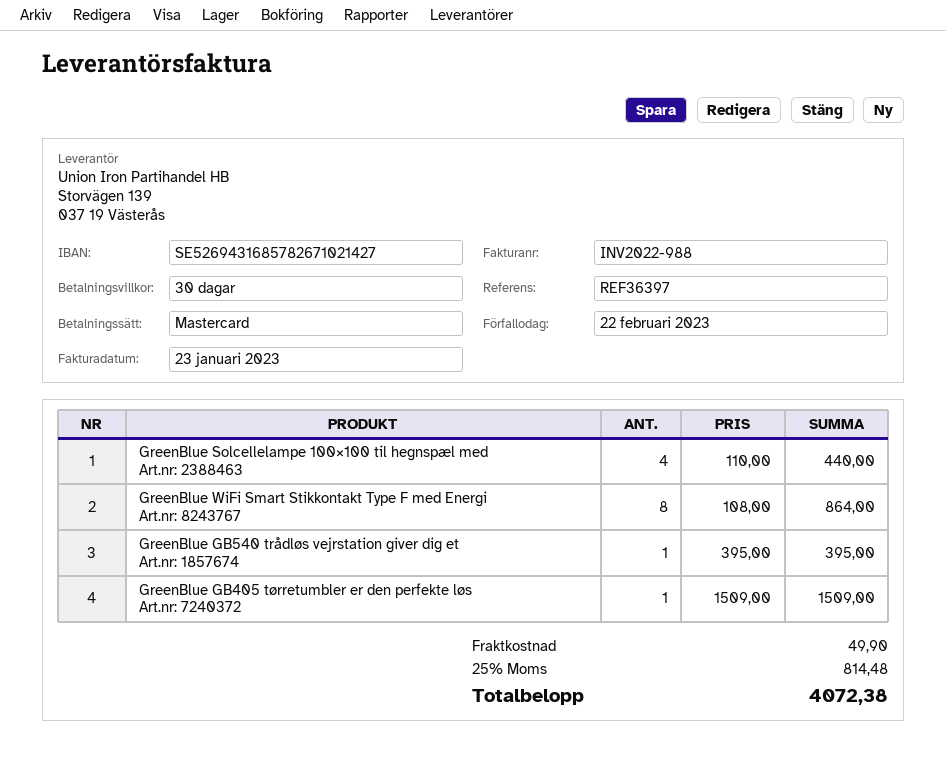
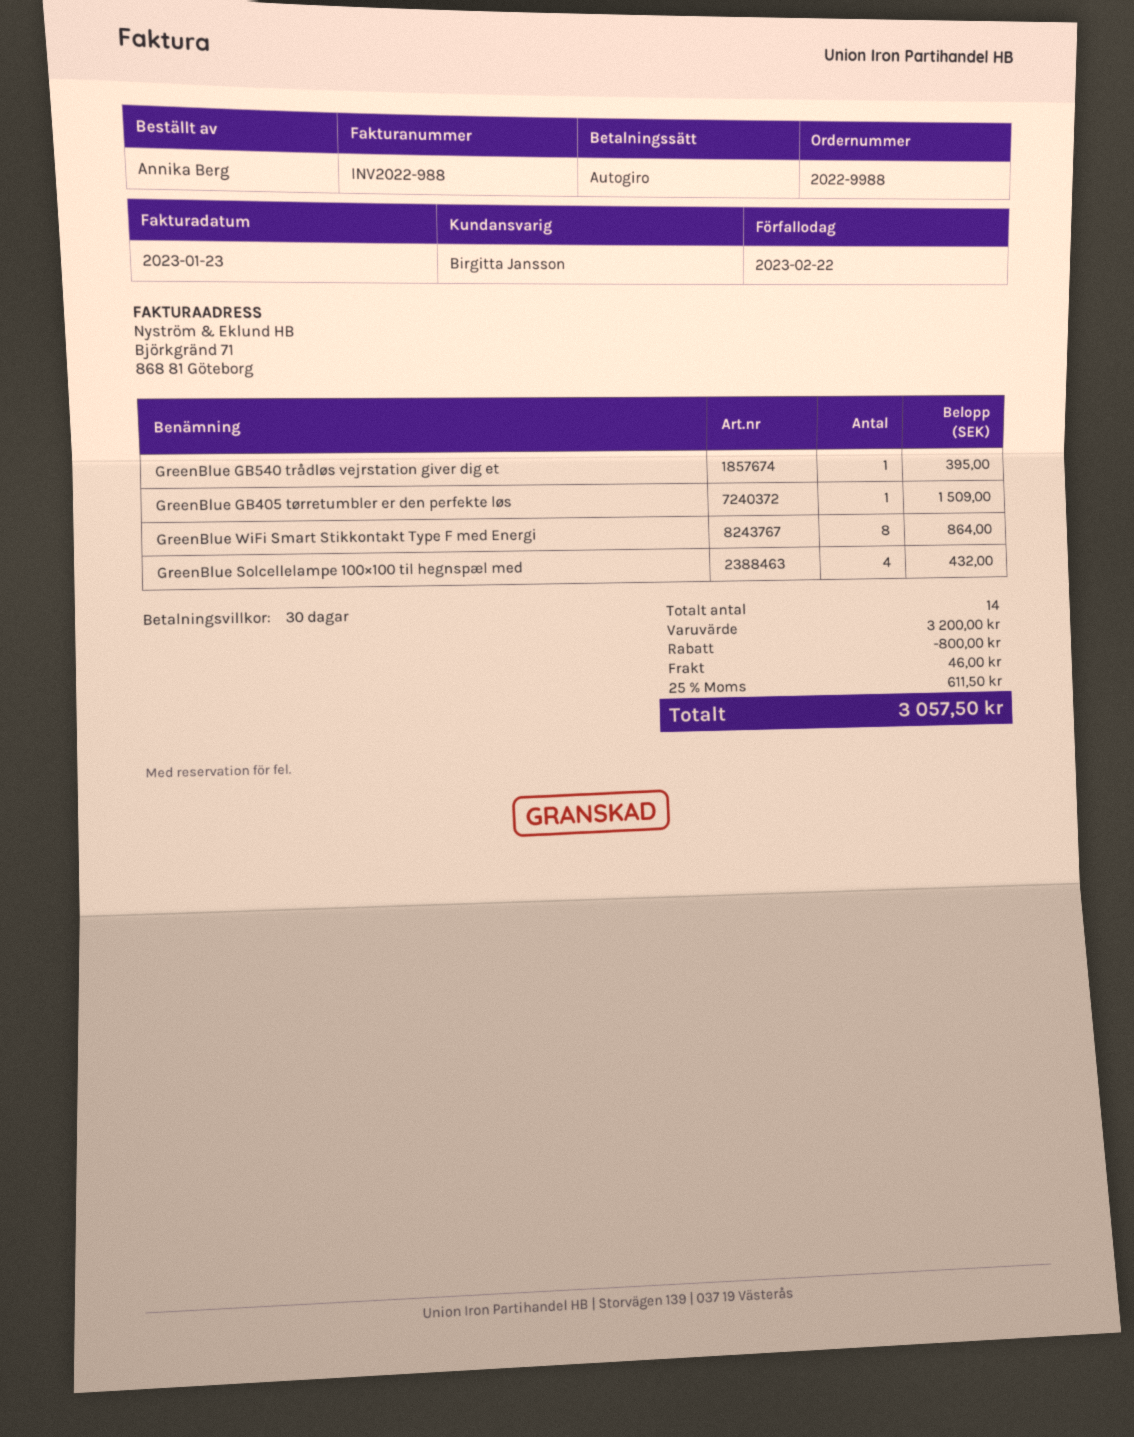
payment method: Mastercard -> direct debit
GreenBlue Solcellelampe 100×100 til hegnspæl med: 4 for 440.00 -> 4 for 432.00
discount: none -> 800.00
shipping: 49.90 -> 46.00
tax: 25% = 814.48 -> 25% = 611.50
total: 4072.38 -> 3057.50

